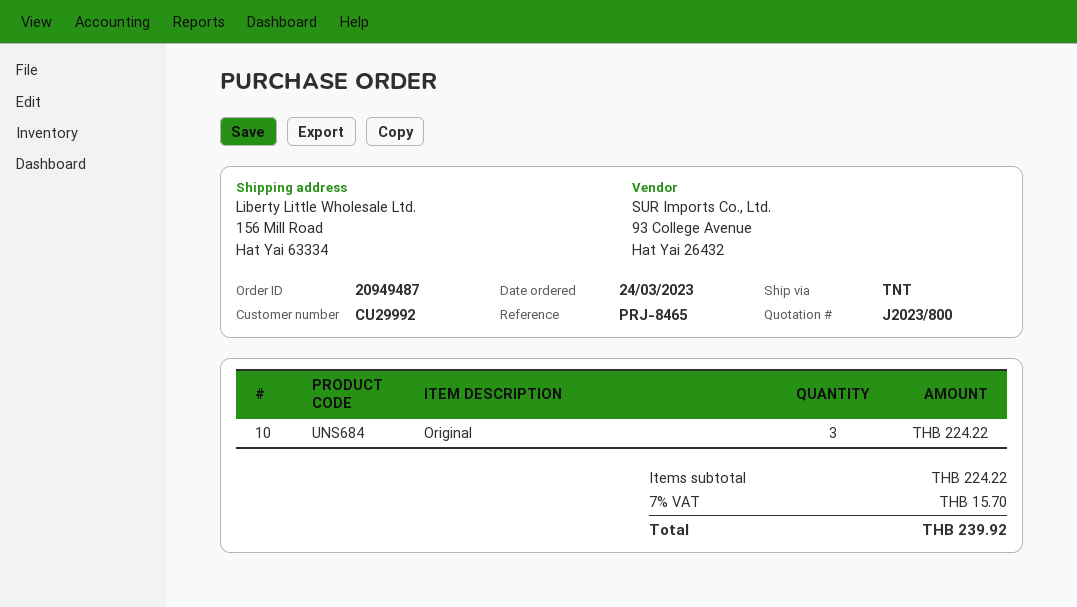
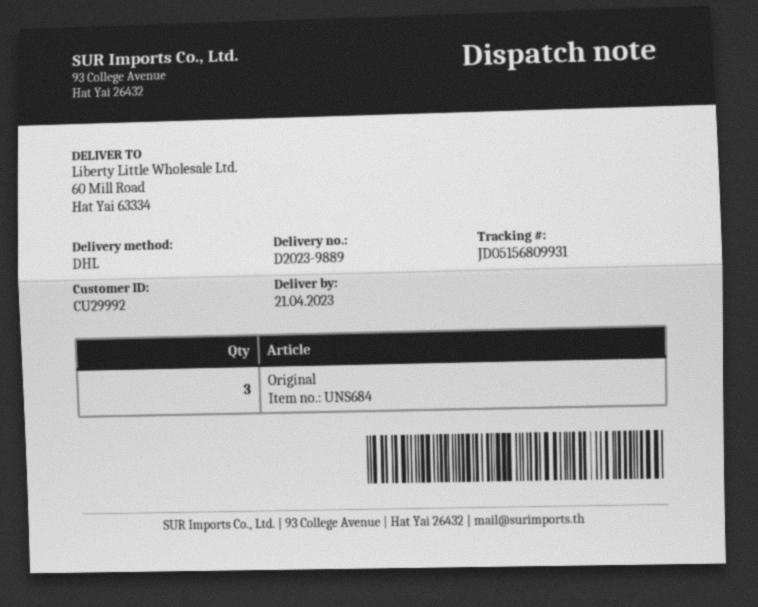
shipping method: TNT -> DHL
ship to: 156 Mill Road, Hat Yai 63334 -> 60 Mill Road, Hat Yai 63334

